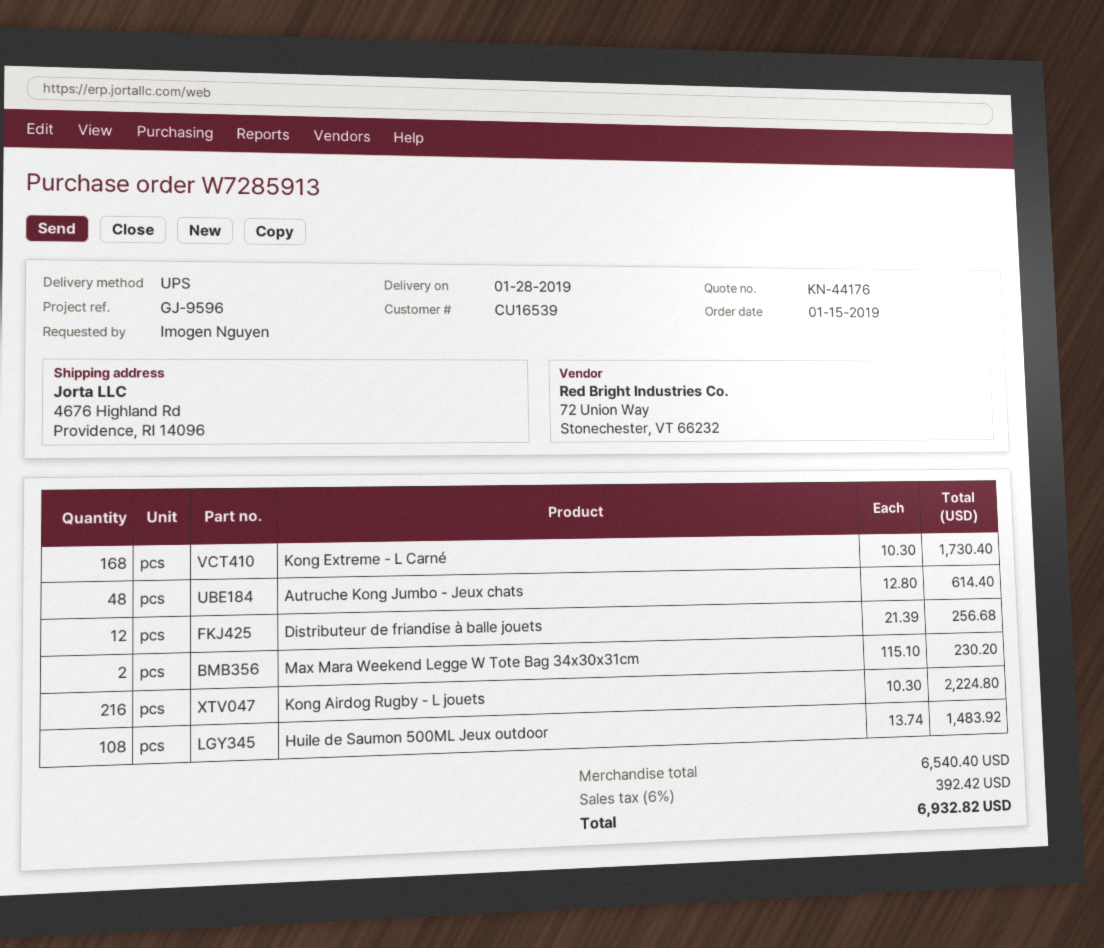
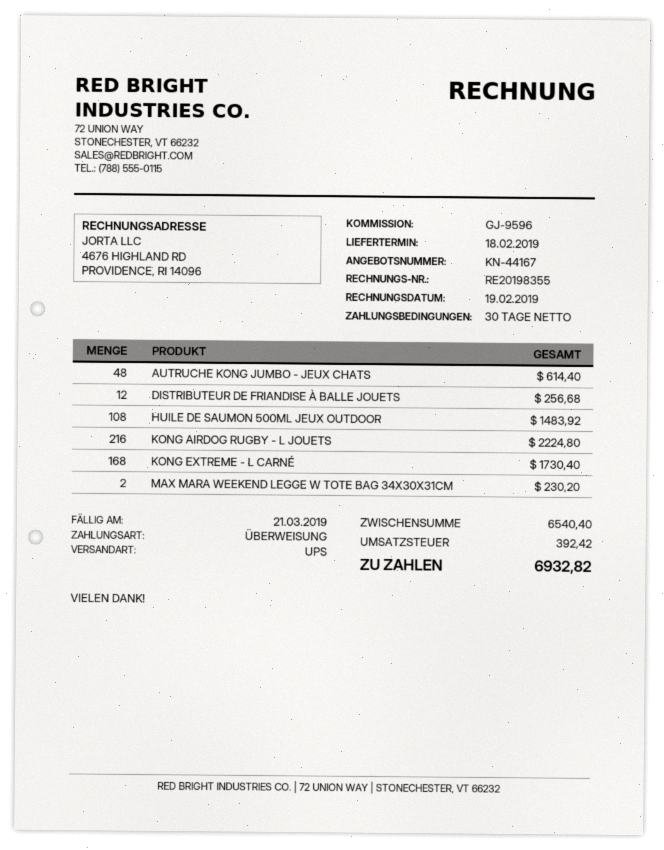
quote number: KN-44176 -> KN-44167
delivery date: 2019-01-28 -> 2019-02-18

